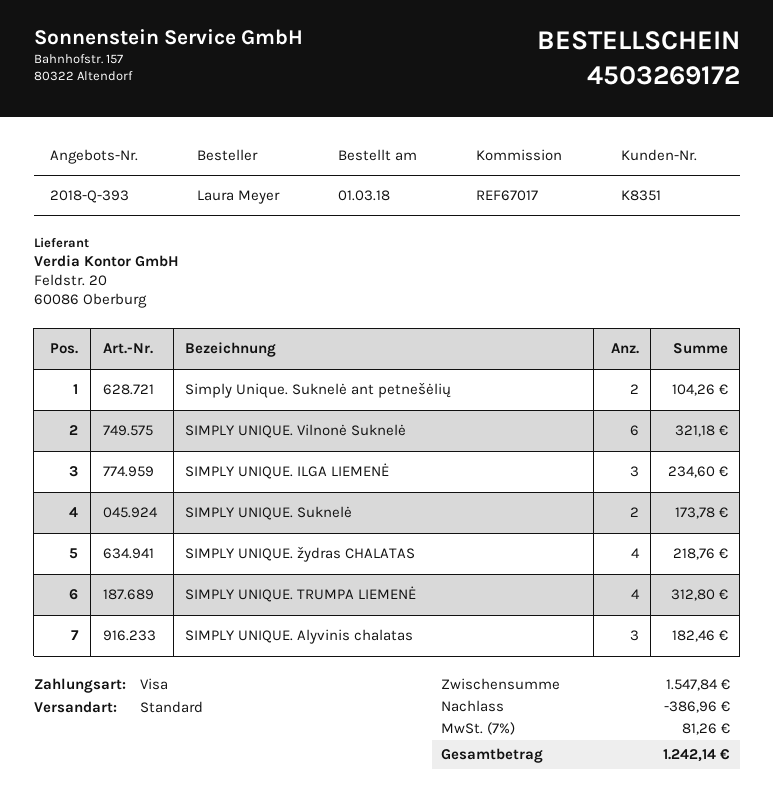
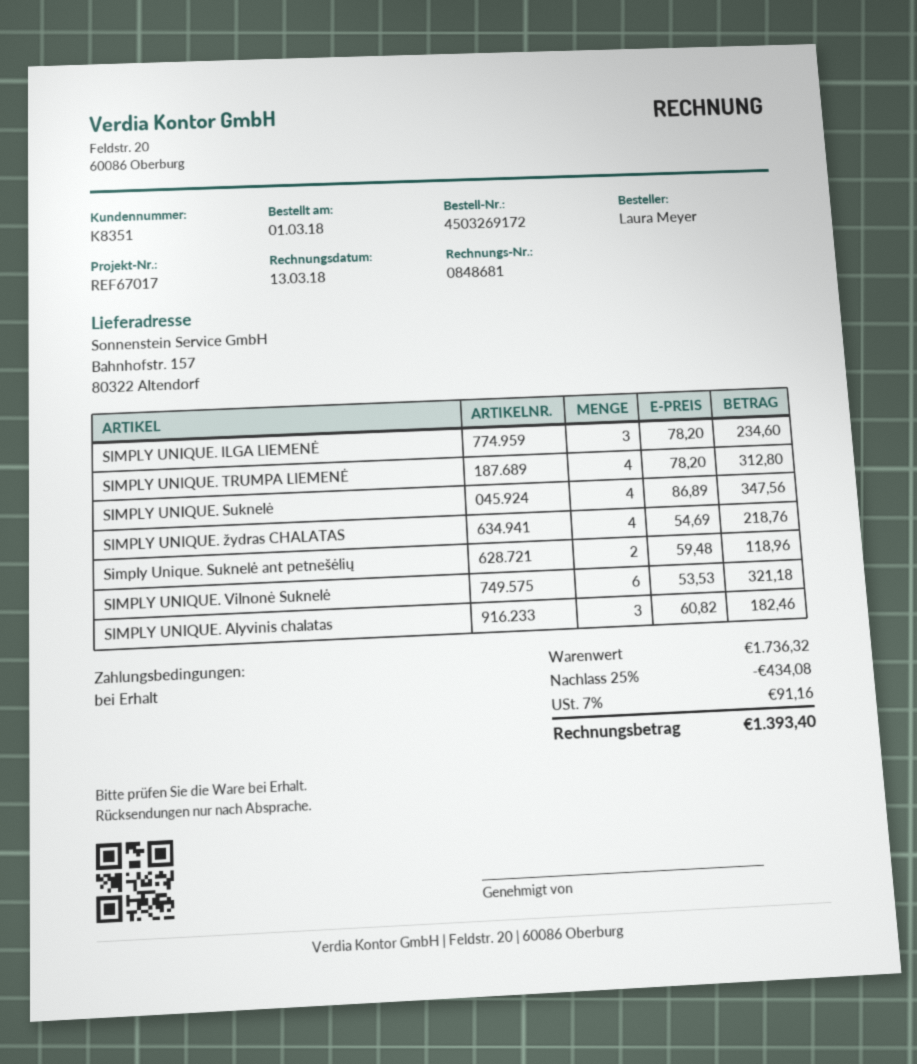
Simply Unique. Suknelė ant petnešėlių: 2 for 104.26 -> 2 for 118.96
SIMPLY UNIQUE. Suknelė: 2 for 173.78 -> 4 for 347.56
subtotal: 1547.84 -> 1736.32
discount: 386.96 -> 434.08
tax: 7% = 81.26 -> 7% = 91.16
total: 1242.14 -> 1393.40

